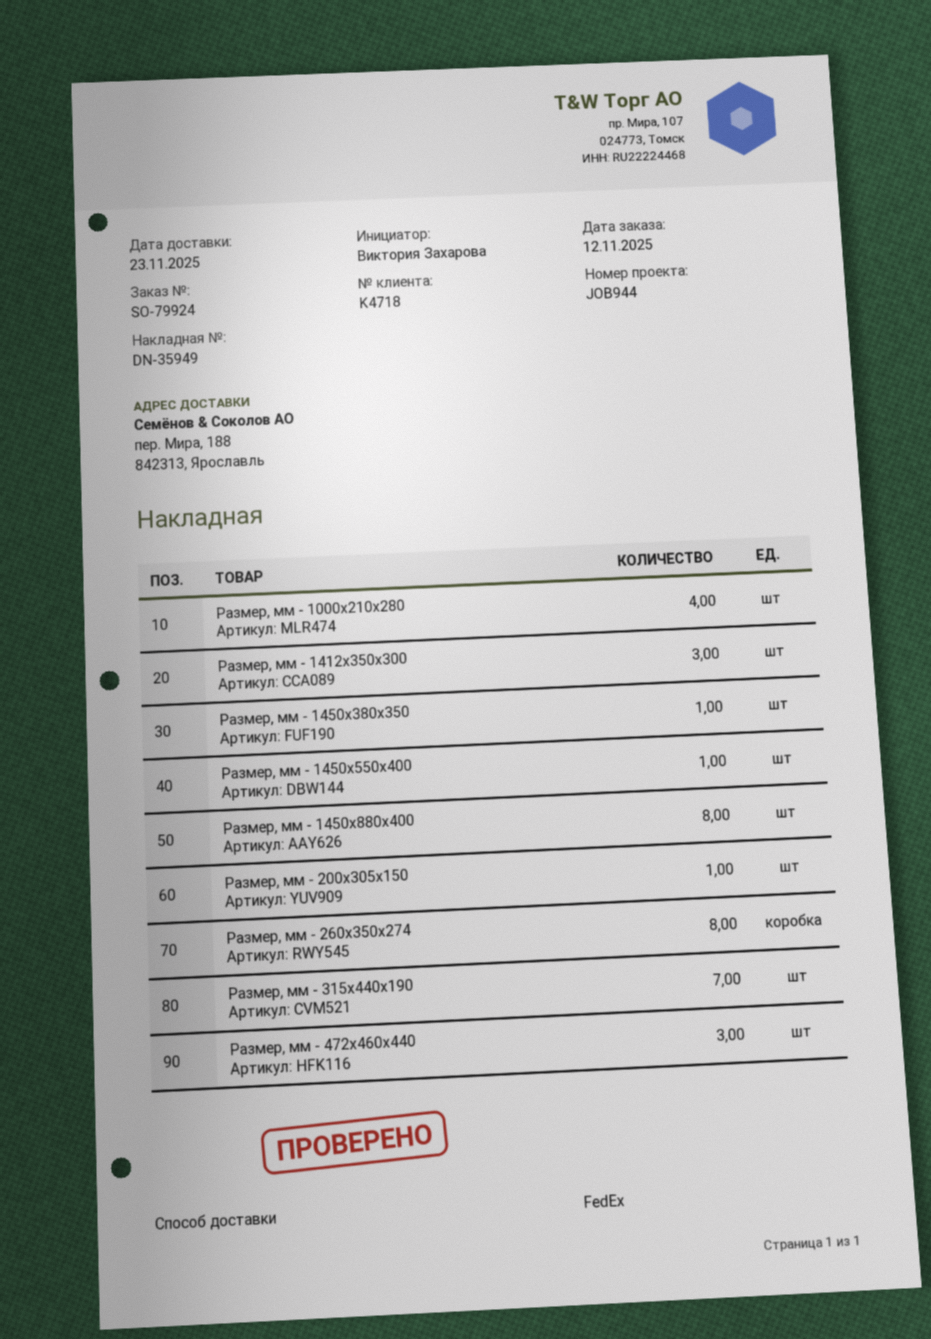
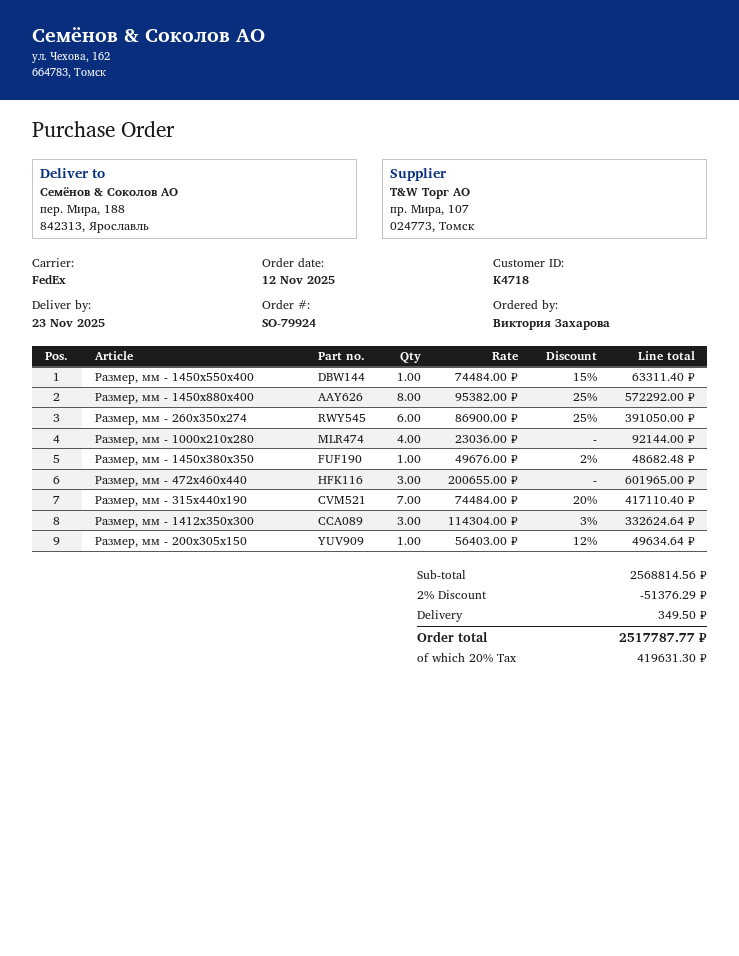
Размер, мм - 260х350х274: 8 -> 6

